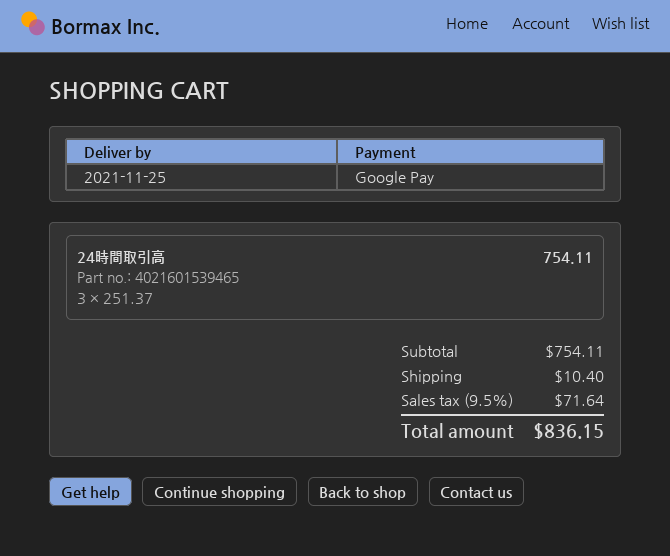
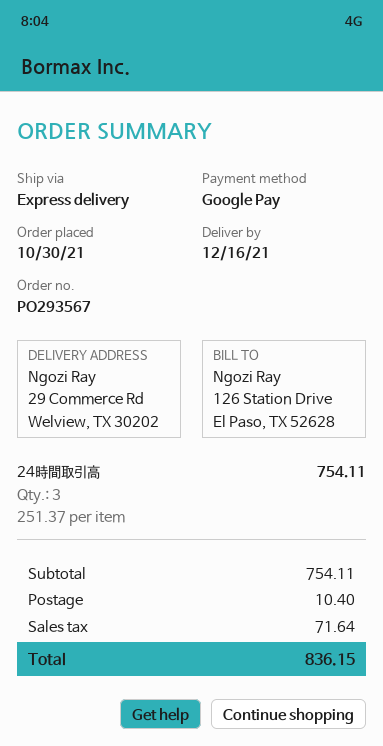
delivery date: 2021-11-25 -> 2021-12-16

